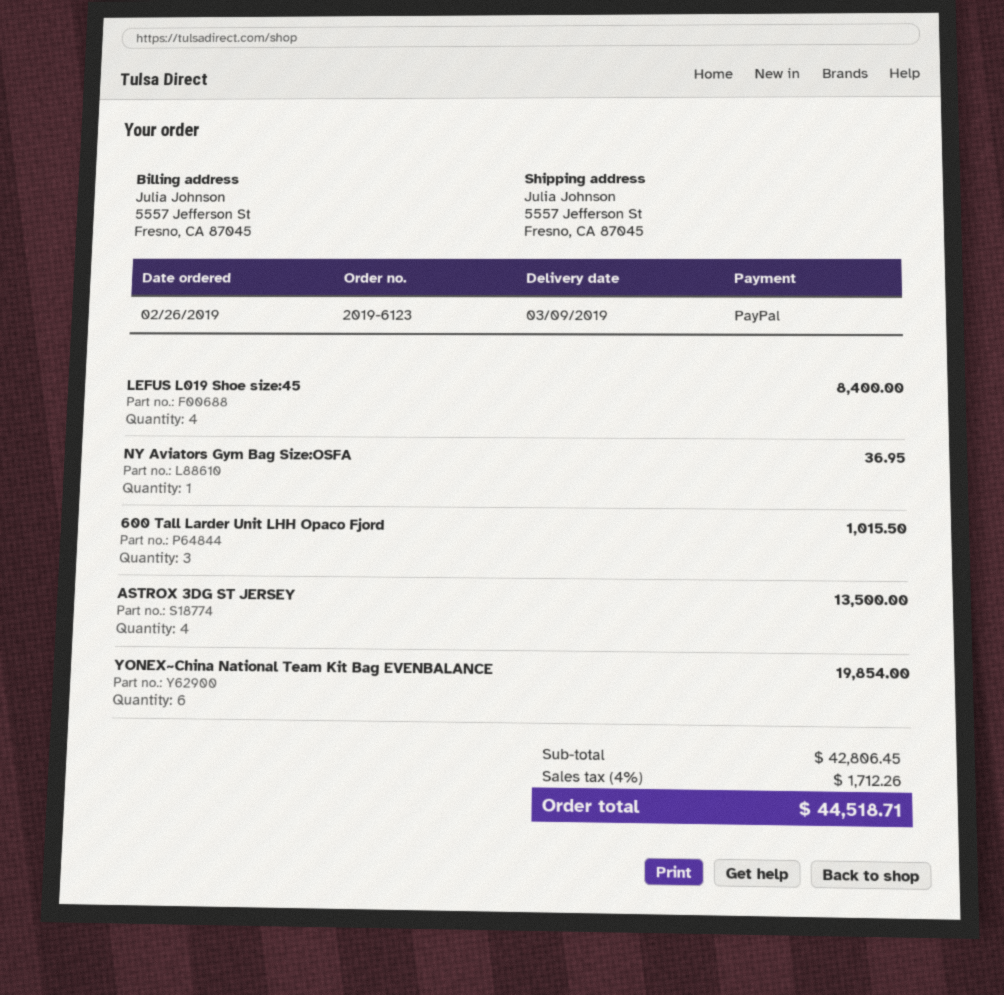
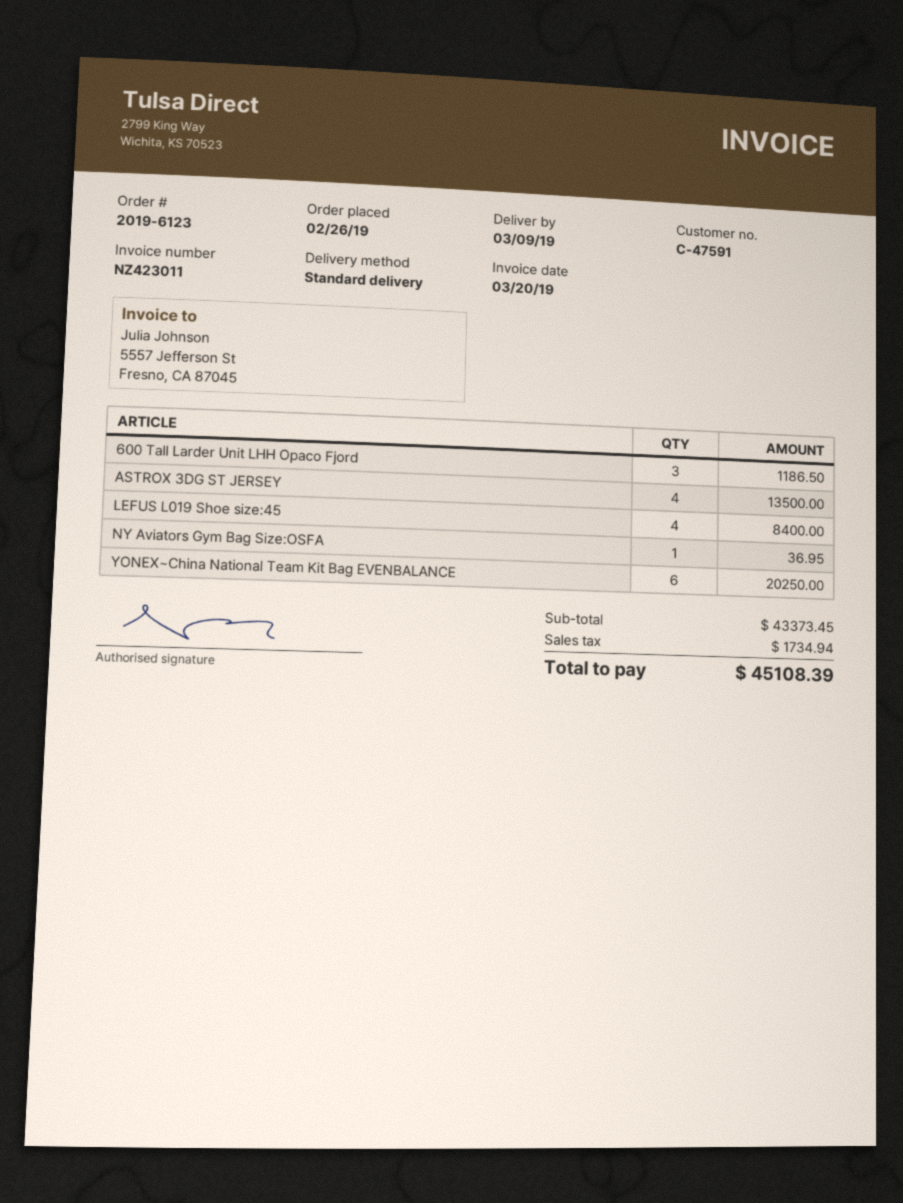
600 Tall Larder Unit LHH Opaco Fjord: 3 for 1015.50 -> 3 for 1186.50
YONEX~China National Team Kit Bag EVENBALANCE: 6 for 19854.00 -> 6 for 20250.00
subtotal: 42806.45 -> 43373.45
tax: 1712.26 -> 1734.94
total: 44518.71 -> 45108.39

